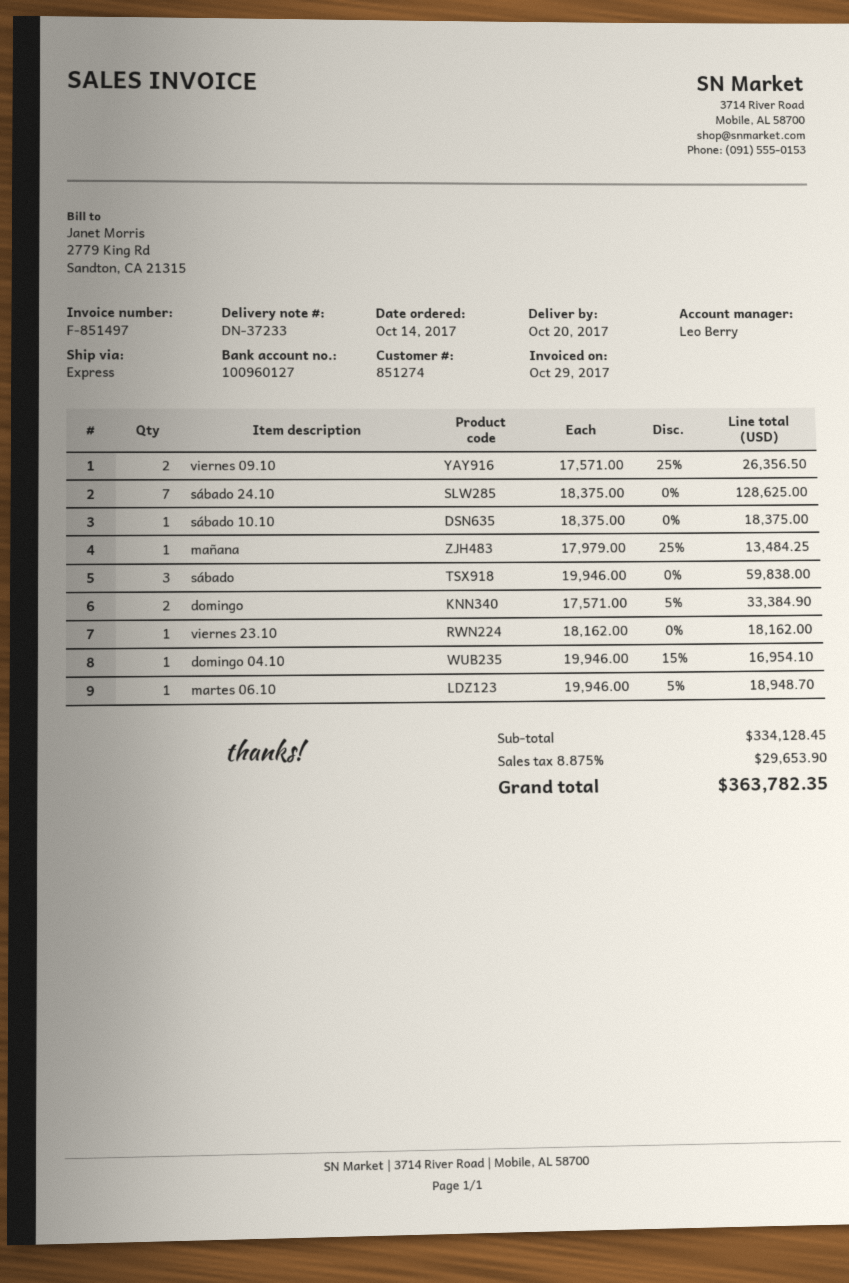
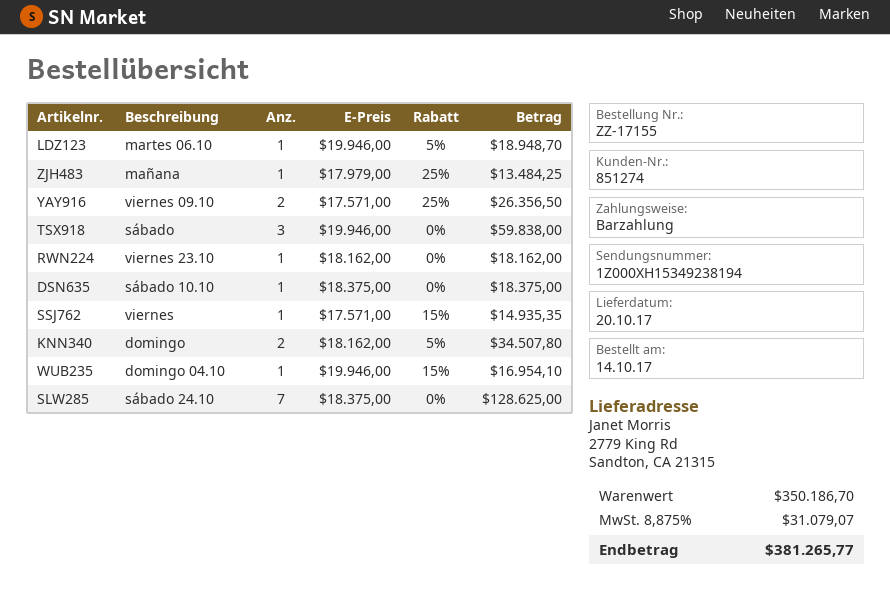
domingo: 2 x 17571.00 - 5% = 33384.90 -> 2 x 18162.00 - 5% = 34507.80
viernes: none -> 1 x 17571.00 - 15% = 14935.35
subtotal: 334128.45 -> 350186.70
tax: 8.875% = 29653.90 -> 8.875% = 31079.07
total: 363782.35 -> 381265.77

